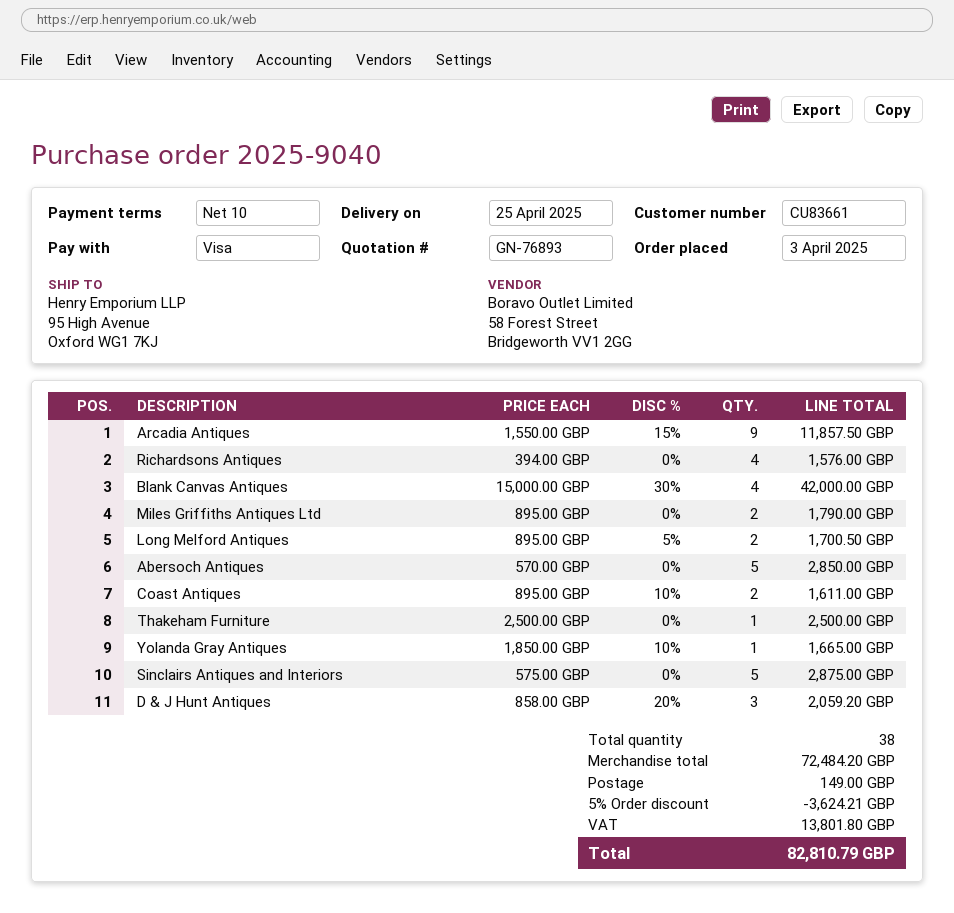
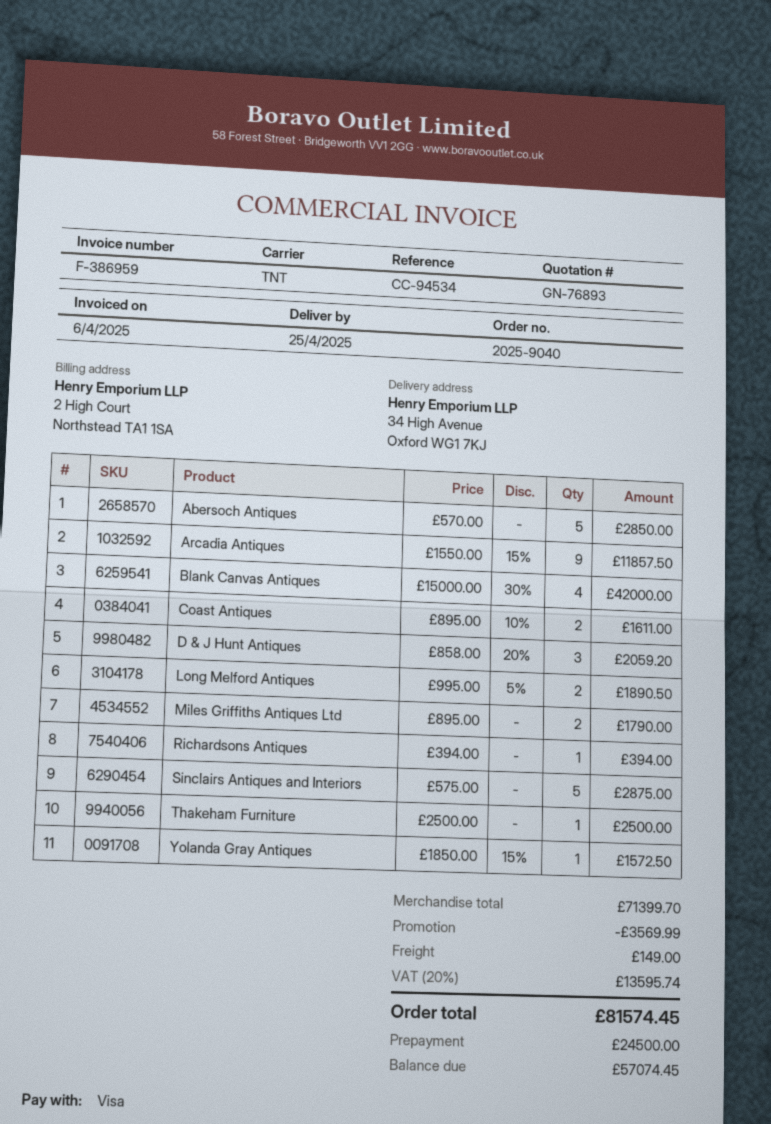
ship to: 95 High Avenue, Oxford WG1 7KJ -> 34 High Avenue, Oxford WG1 7KJ
Richardsons Antiques: 4 x 394.00 = 1576.00 -> 1 x 394.00 = 394.00
Long Melford Antiques: 2 x 895.00 - 5% = 1700.50 -> 2 x 995.00 - 5% = 1890.50
Yolanda Gray Antiques: 1 x 1850.00 - 10% = 1665.00 -> 1 x 1850.00 - 15% = 1572.50
subtotal: 72484.20 -> 71399.70
discount: 3624.21 -> 3569.99
tax: 13801.80 -> 13595.74
total: 82810.79 -> 81574.45

